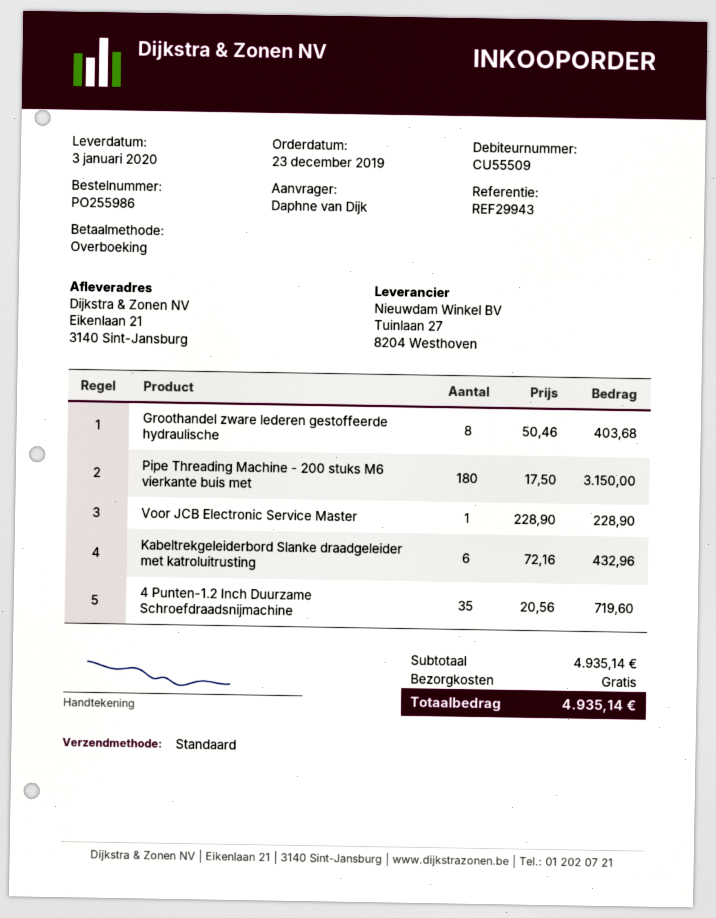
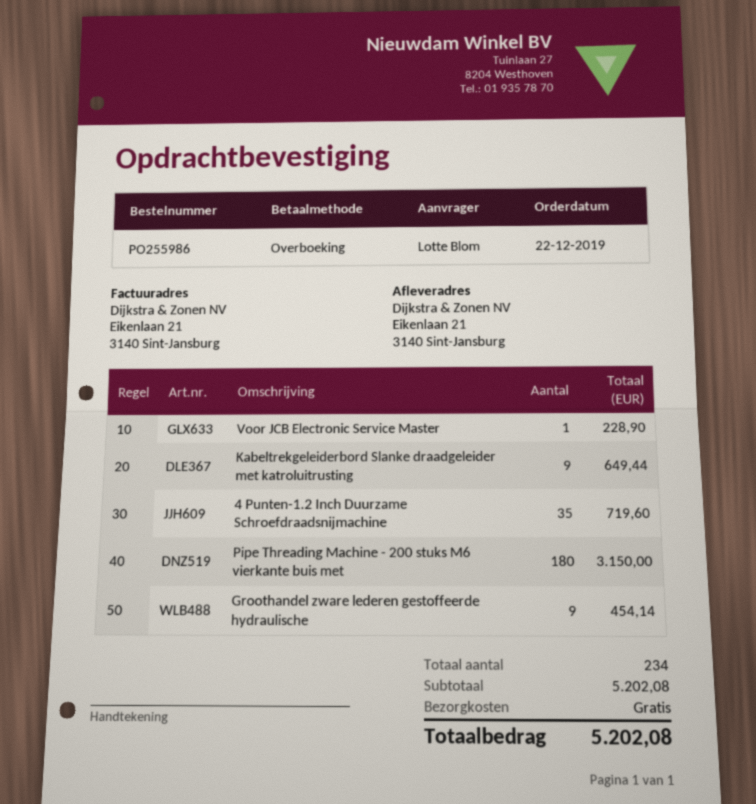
order date: 2019-12-23 -> 2019-12-22
ordered by: Daphne van Dijk -> Lotte Blom
Groothandel zware lederen gestoffeerde hydraulische: 8 for 403.68 -> 9 for 454.14
Kabeltrekgeleiderbord Slanke draadgeleider met katroluitrusting: 6 for 432.96 -> 9 for 649.44
subtotal: 4935.14 -> 5202.08
total: 4935.14 -> 5202.08

